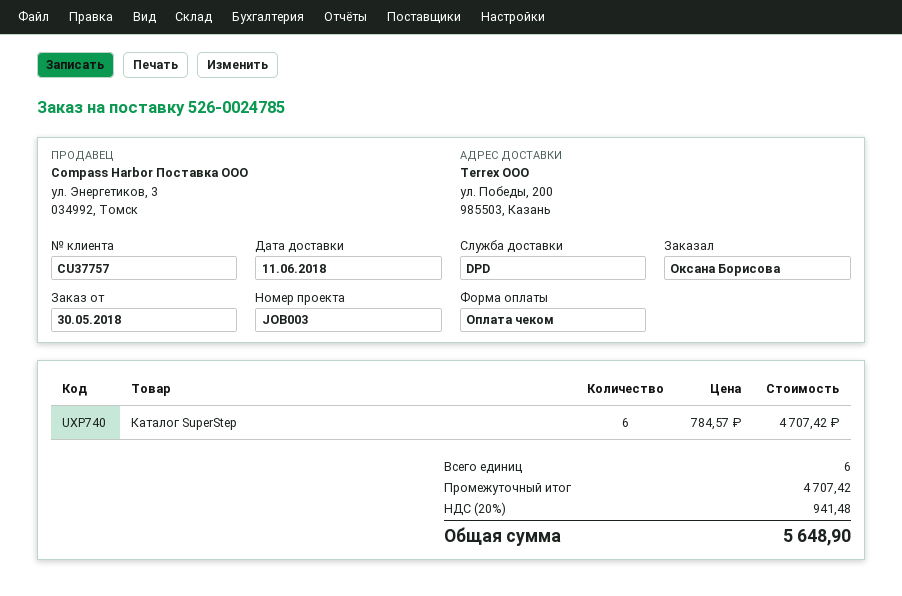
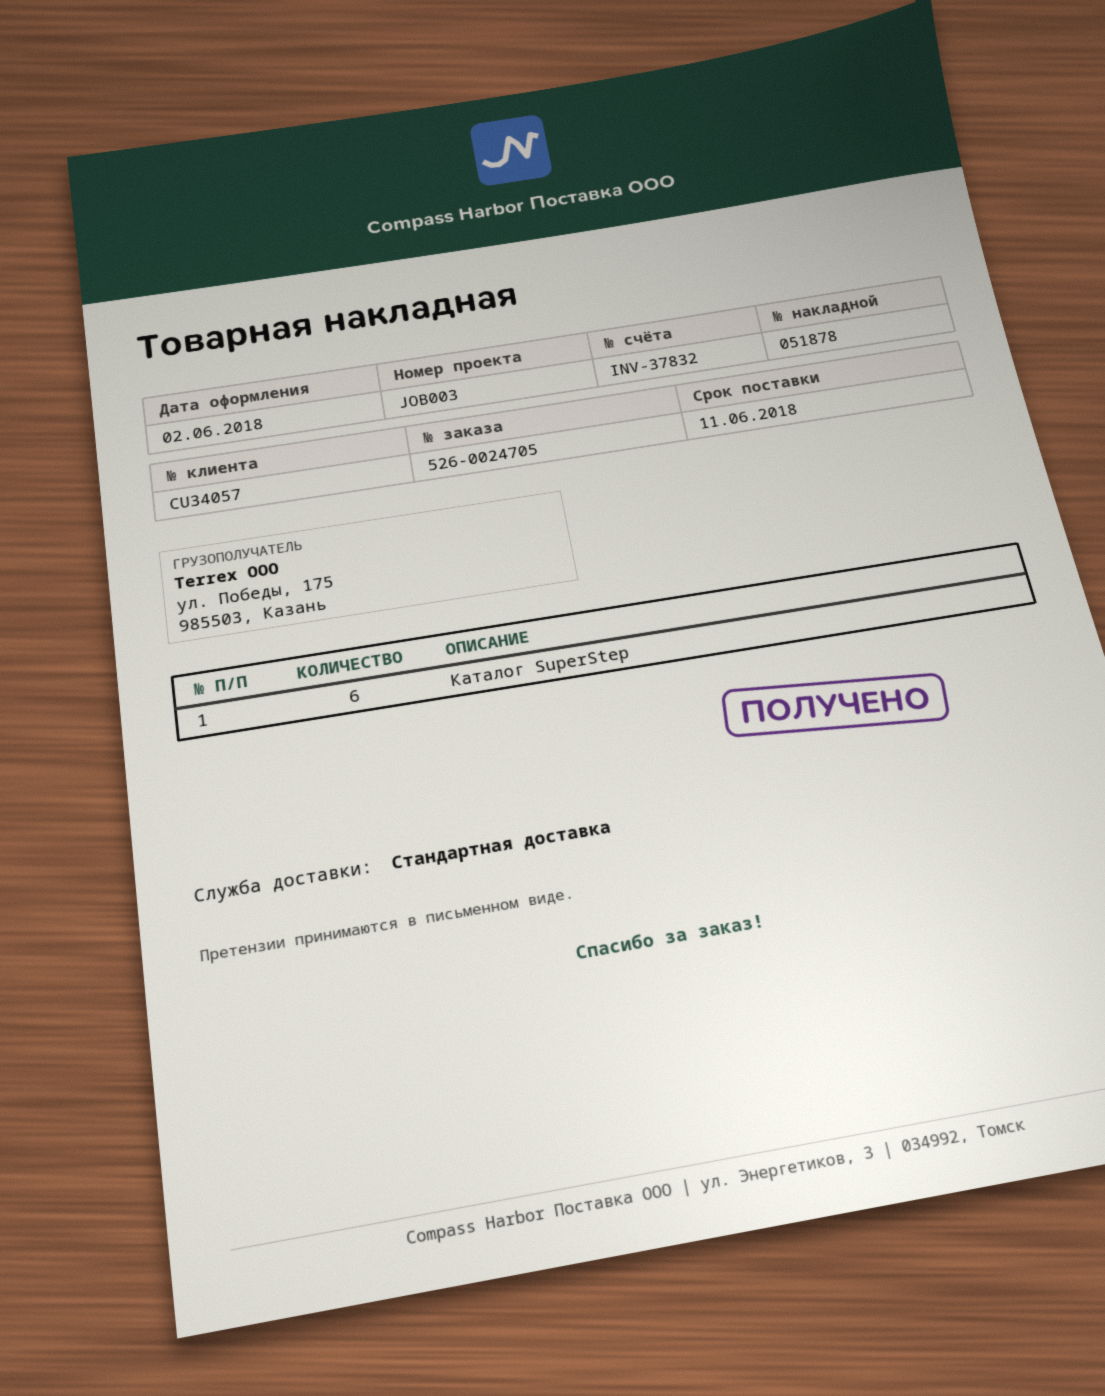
order number: 526-0024785 -> 526-0024705
order date: 2018-05-30 -> 2018-06-02
customer number: CU37757 -> CU34057
shipping method: DPD -> standard
ship to: ул. Победы, 200, 985503, Казань -> ул. Победы, 175, 985503, Казань

